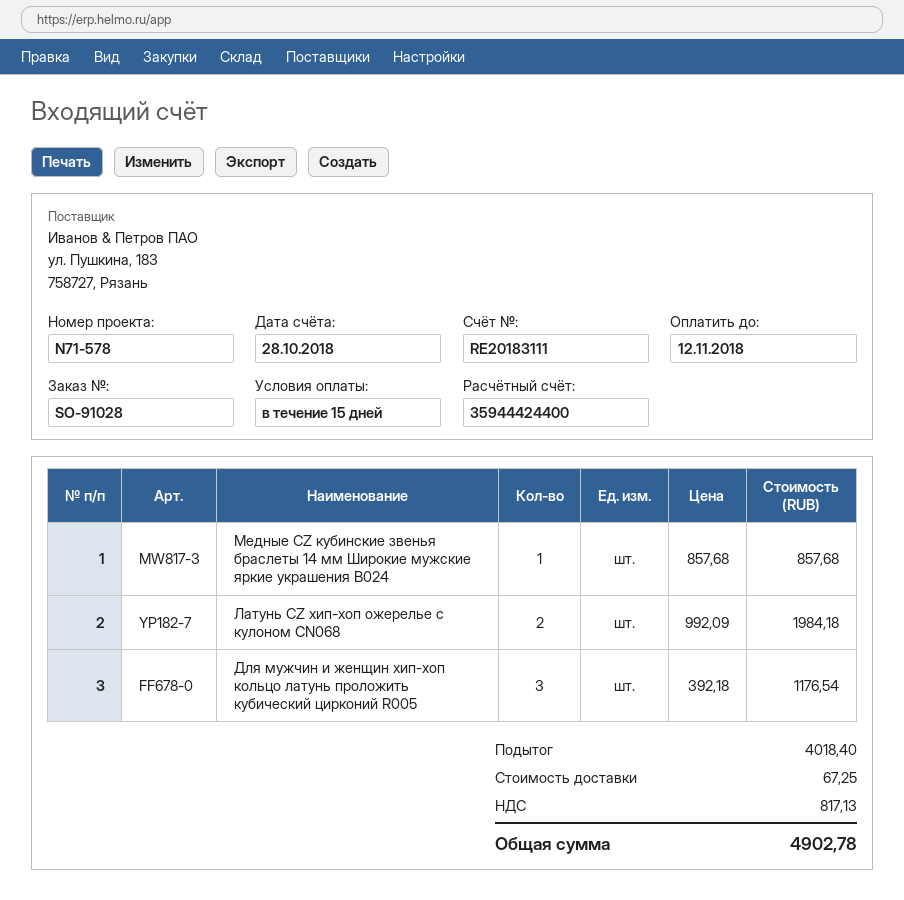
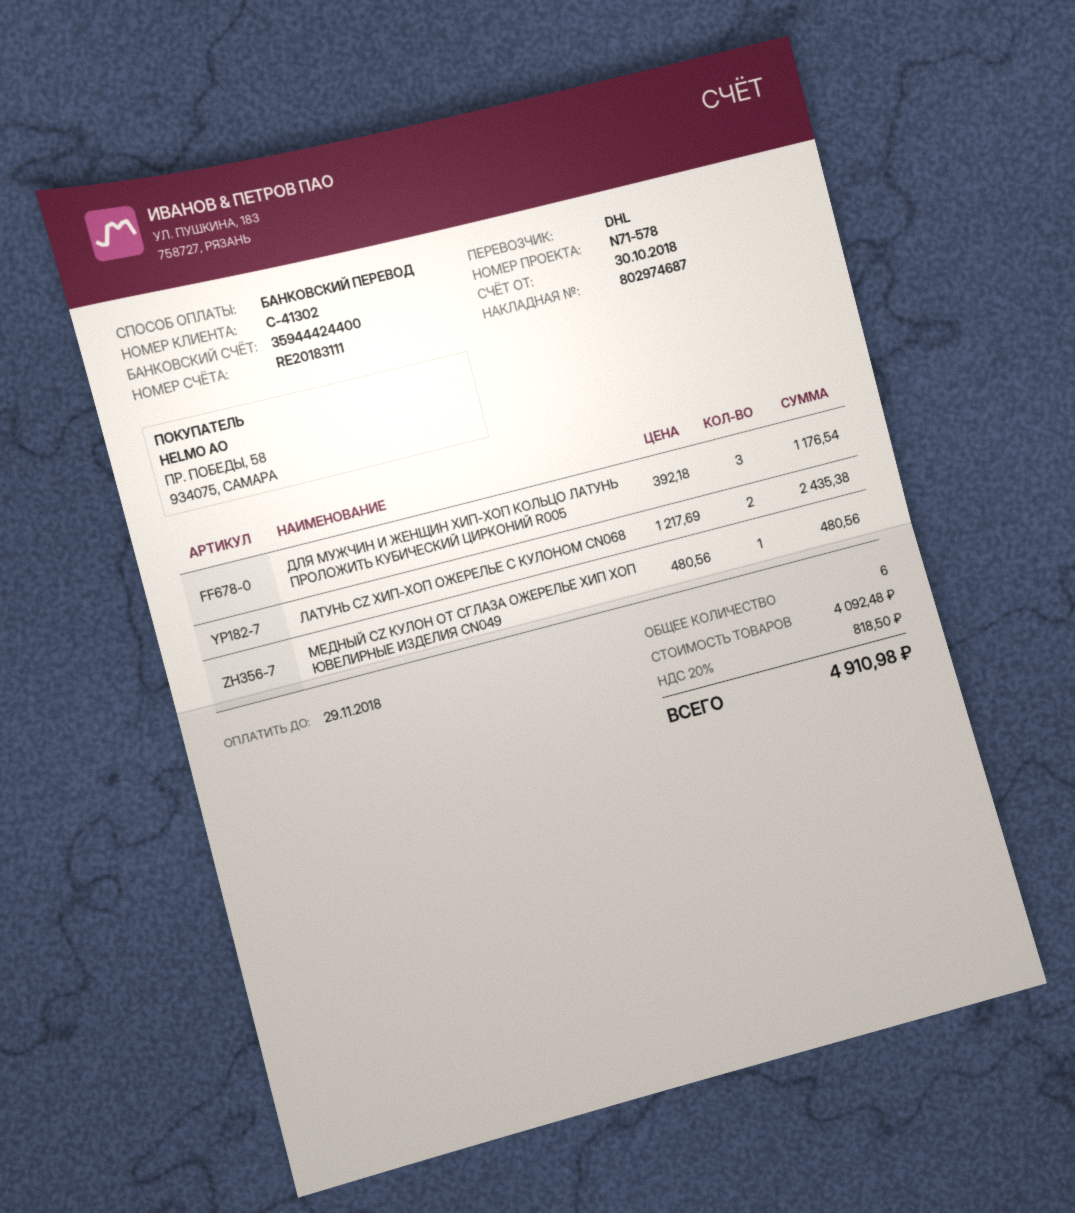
invoice date: 2018-10-28 -> 2018-10-30
due date: 2018-11-12 -> 2018-11-29
Медные CZ кубинские звенья браслеты 14 мм Широкие мужские яркие украшения B024: 1 x 857.68 = 857.68 -> none
Латунь CZ хип-хоп ожерелье с кулоном CN068: 2 x 992.09 = 1984.18 -> 2 x 1217.69 = 2435.38
МЕДНЫЙ CZ КУЛОН ОТ СГЛАЗА ОЖЕРЕЛЬЕ ХИП ХОП ЮВЕЛИРНЫЕ ИЗДЕЛИЯ CN049: none -> 1 x 480.56 = 480.56
subtotal: 4018.40 -> 4092.48
shipping: 67.25 -> none
tax: 817.13 -> 818.50
total: 4902.78 -> 4910.98

